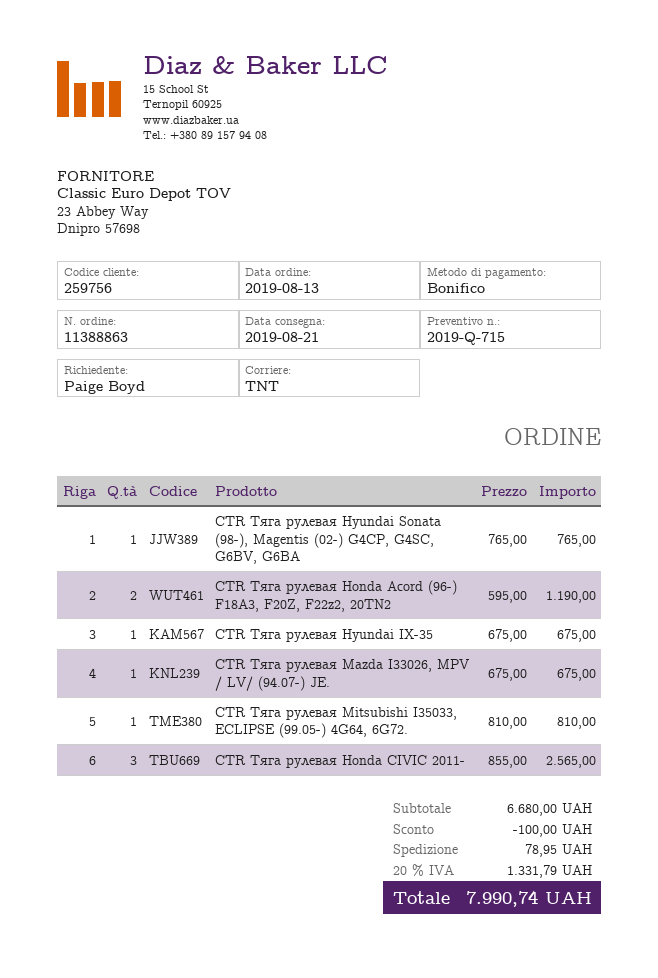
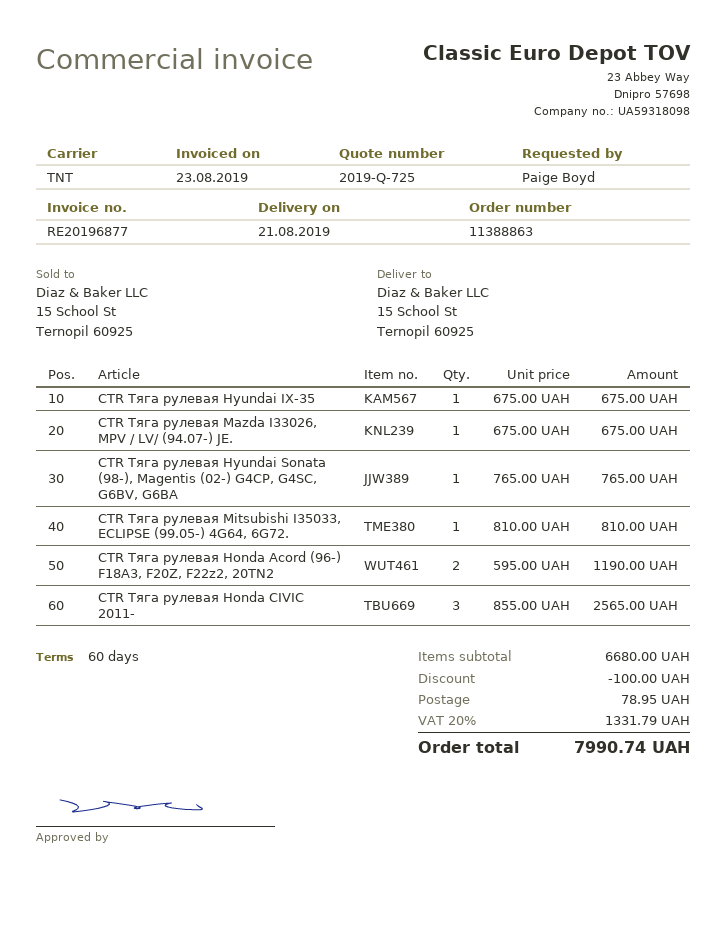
quote number: 2019-Q-715 -> 2019-Q-725

